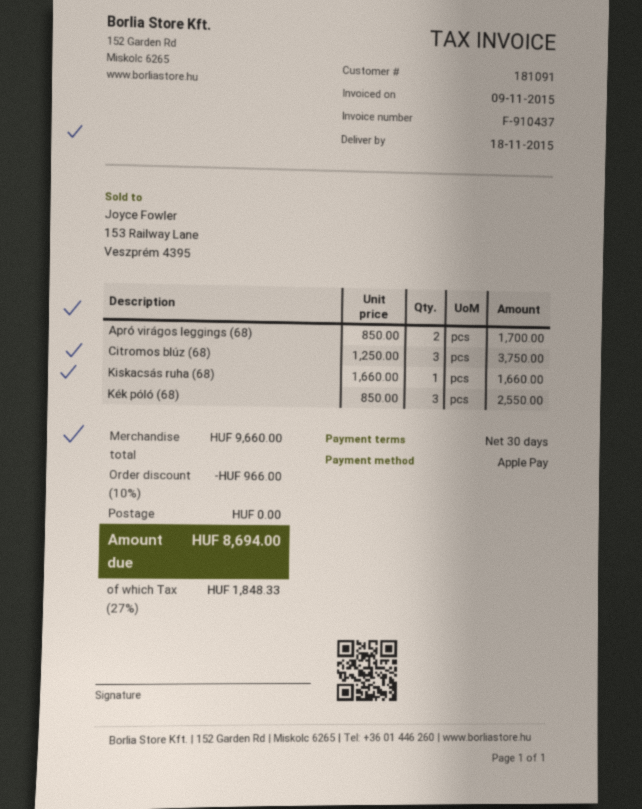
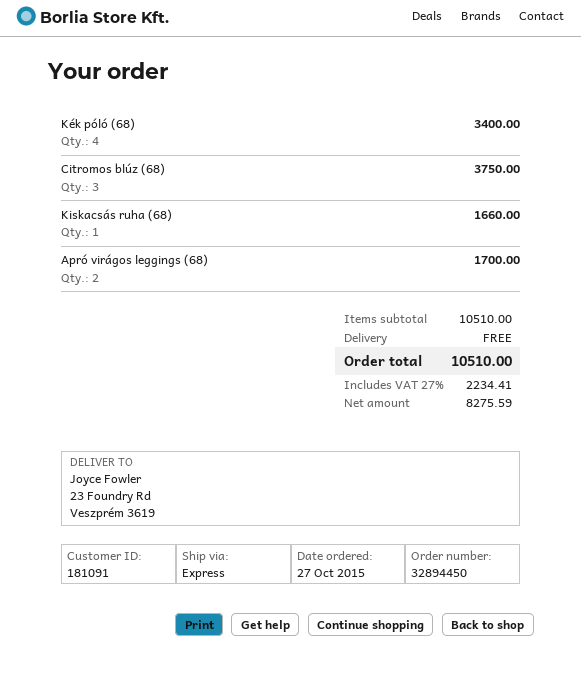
Kék póló (68): 3 for 2550.00 -> 4 for 3400.00
subtotal: 9660.00 -> 10510.00
discount: 10% = 966.00 -> none
tax: 27% = 1848.33 -> 27% = 2234.41
total: 8694.00 -> 10510.00

